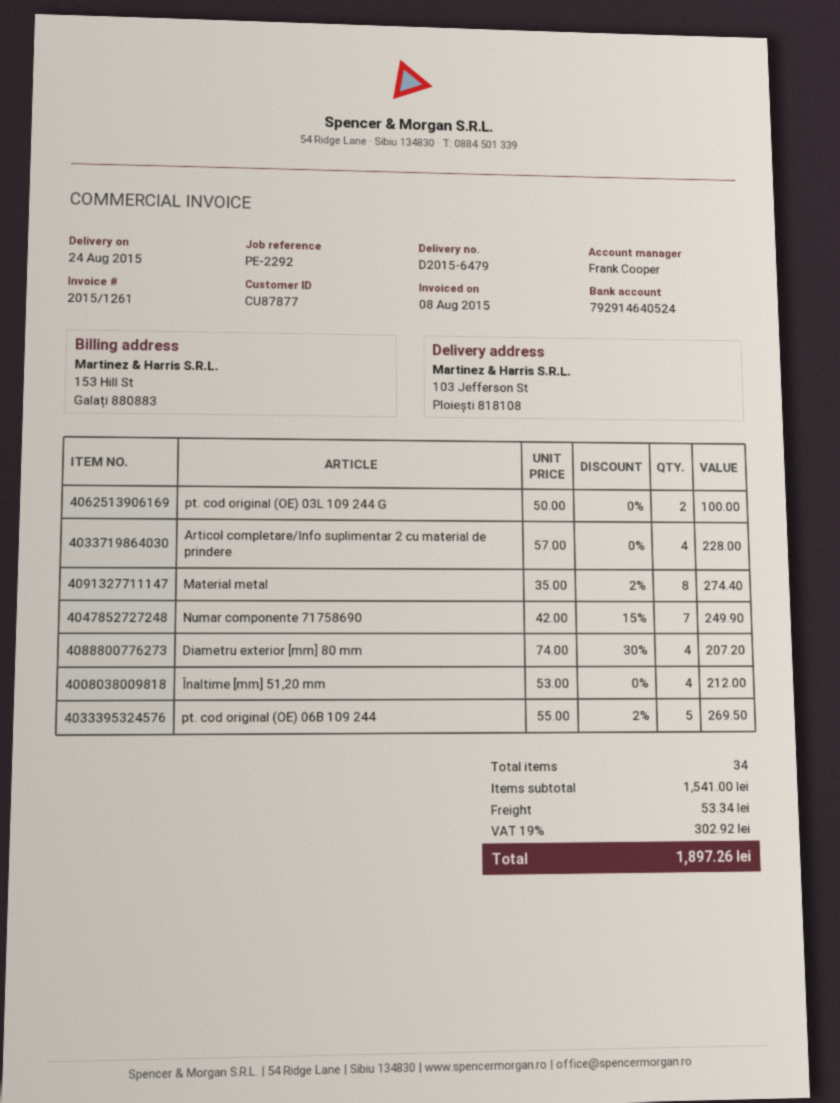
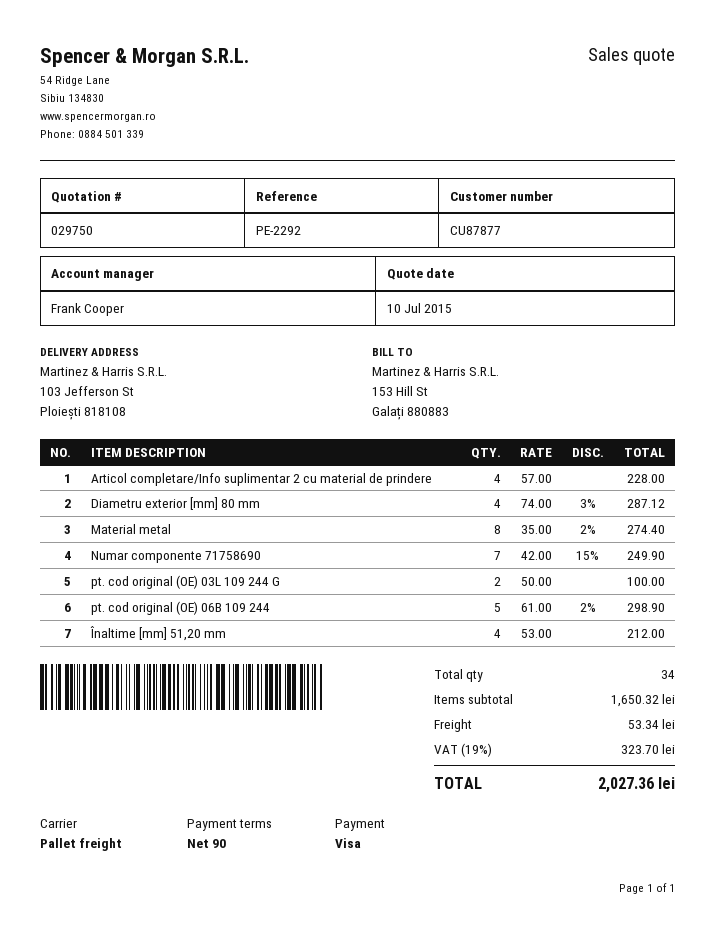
Diametru exterior [mm] 80 mm: 4 x 74.00 - 30% = 207.20 -> 4 x 74.00 - 3% = 287.12
pt. cod original (OE) 06B 109 244: 5 x 55.00 - 2% = 269.50 -> 5 x 61.00 - 2% = 298.90
subtotal: 1541.00 -> 1650.32
tax: 19% = 302.92 -> 19% = 323.70
total: 1897.26 -> 2027.36

